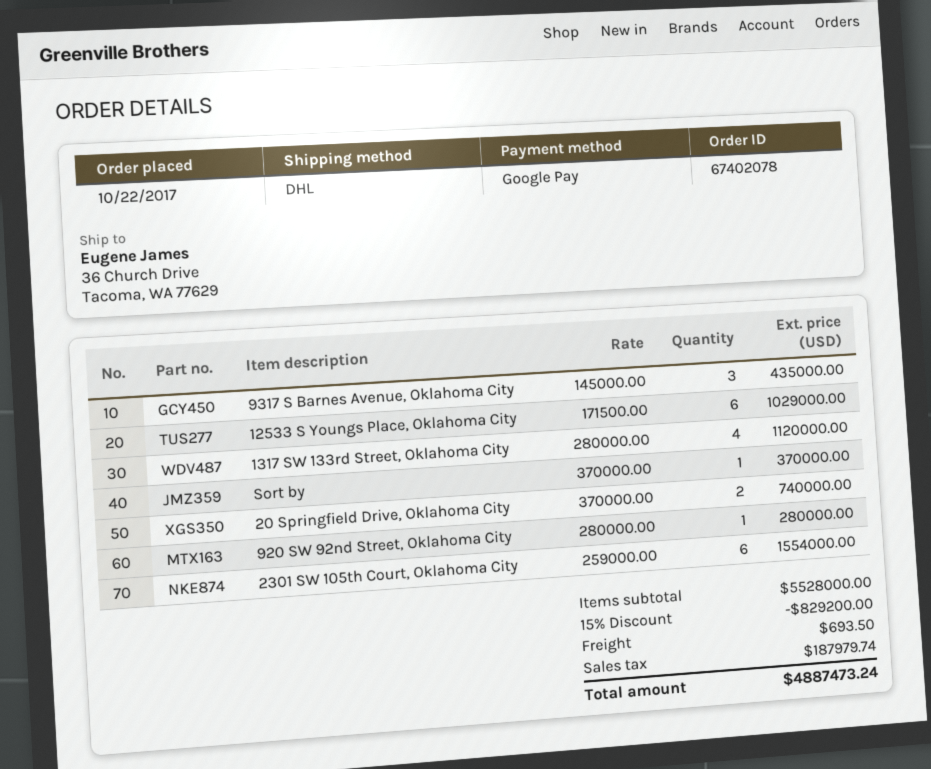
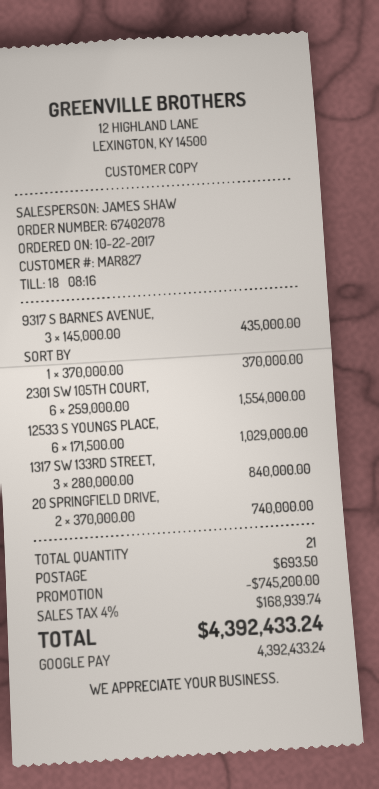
1317 SW 133rd Street, Oklahoma City: 4 x 280000.00 = 1120000.00 -> 3 x 280000.00 = 840000.00
920 SW 92nd Street, Oklahoma City: 1 x 280000.00 = 280000.00 -> none
discount: 829200.00 -> 745200.00
tax: 187979.74 -> 168939.74
total: 4887473.24 -> 4392433.24

